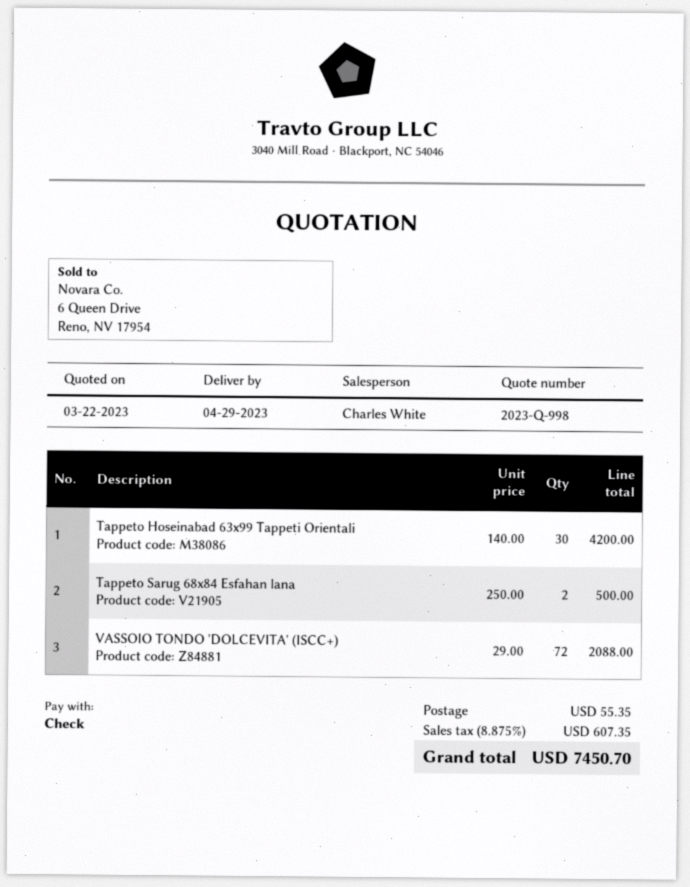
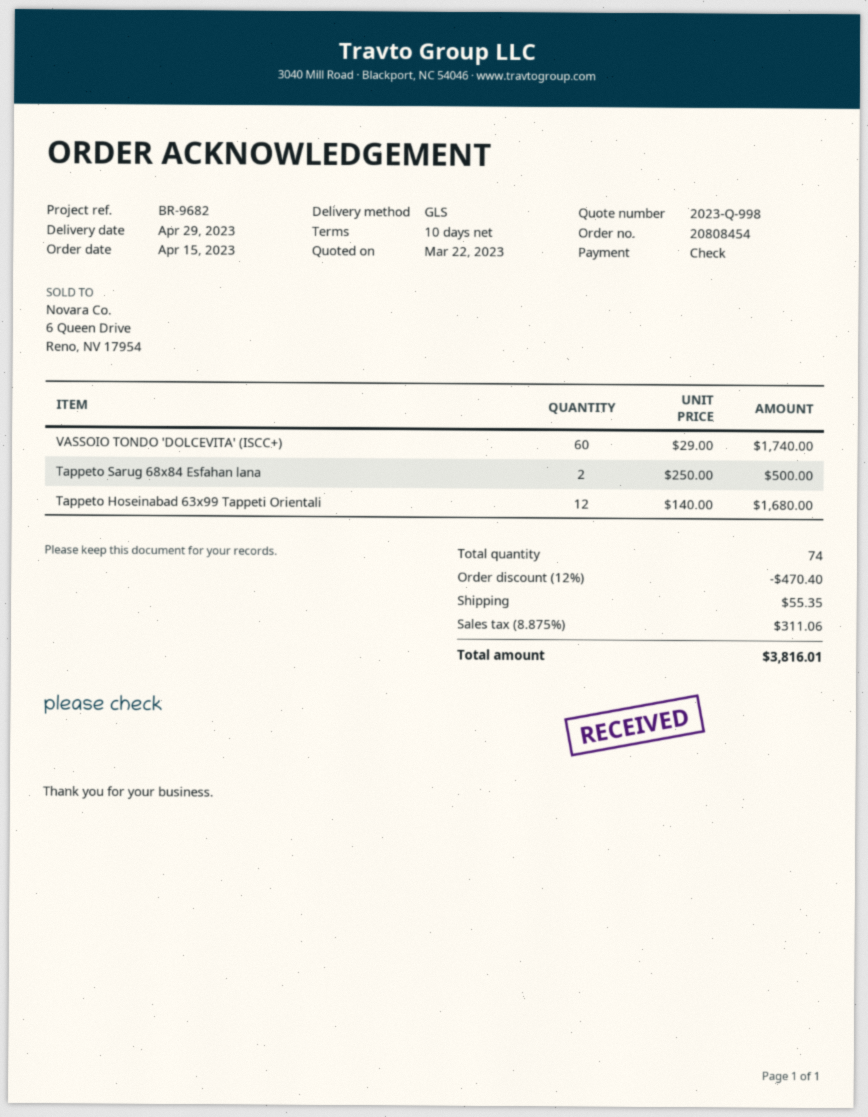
Tappeto Hoseinabad 63x99 Tappeti Orientali: 30 x 140.00 = 4200.00 -> 12 x 140.00 = 1680.00
VASSOIO TONDO 'DOLCEVITA' (ISCC+): 72 x 29.00 = 2088.00 -> 60 x 29.00 = 1740.00
discount: none -> 12% = 470.40
tax: 8.875% = 607.35 -> 8.875% = 311.06
total: 7450.70 -> 3816.01

